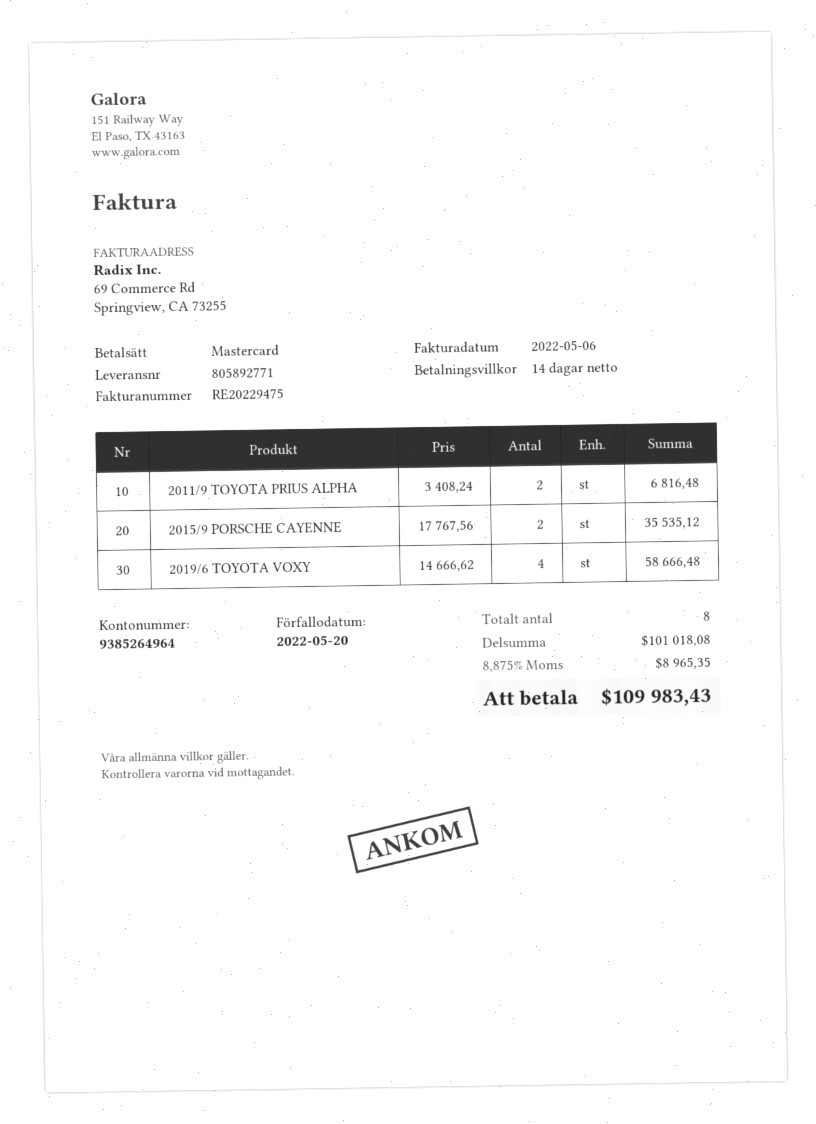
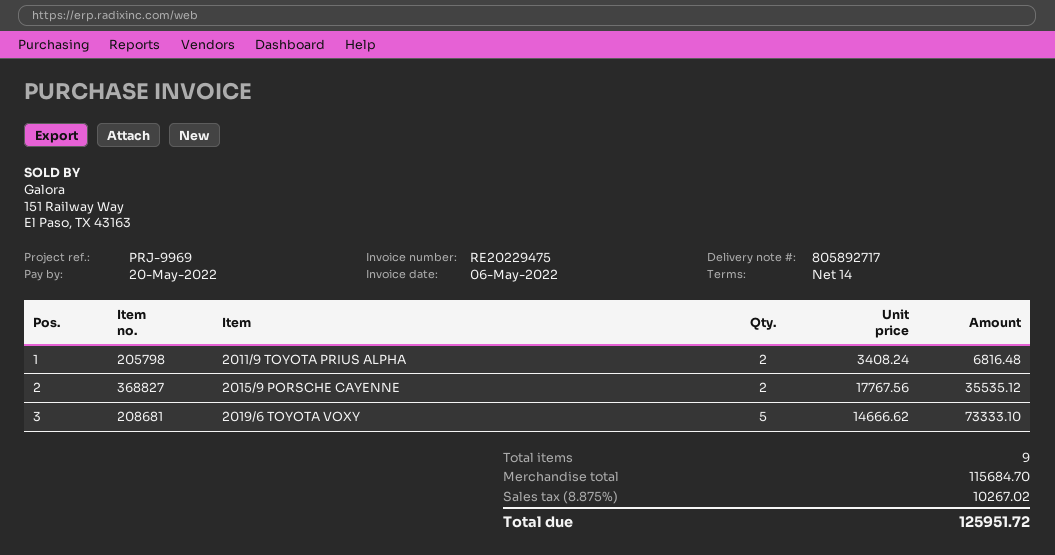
delivery note number: 805892771 -> 805892717
2019/6 TOYOTA VOXY: 4 x 14666.62 = 58666.48 -> 5 x 14666.62 = 73333.10
total quantity: 8 -> 9
subtotal: 101018.08 -> 115684.70
tax: 8.875% = 8965.35 -> 8.875% = 10267.02
total: 109983.43 -> 125951.72

